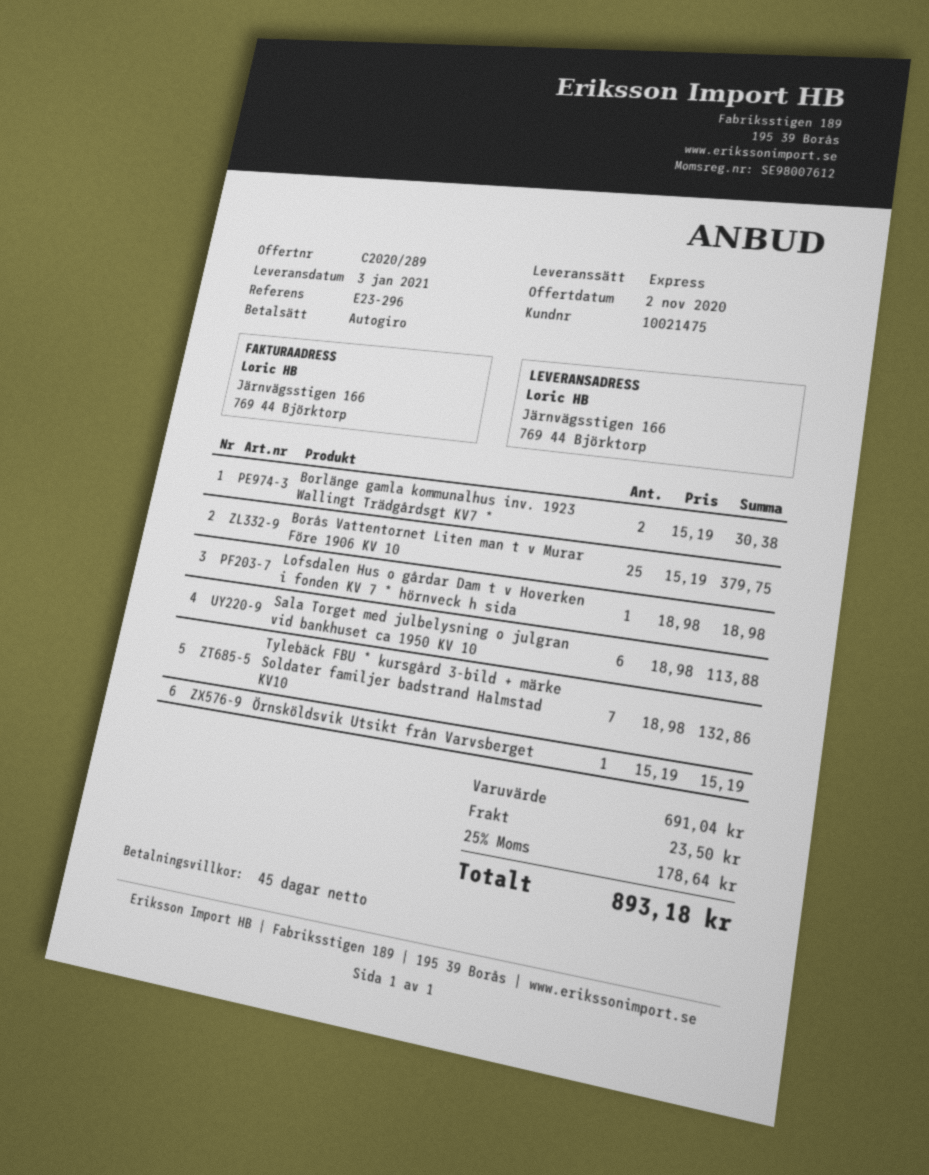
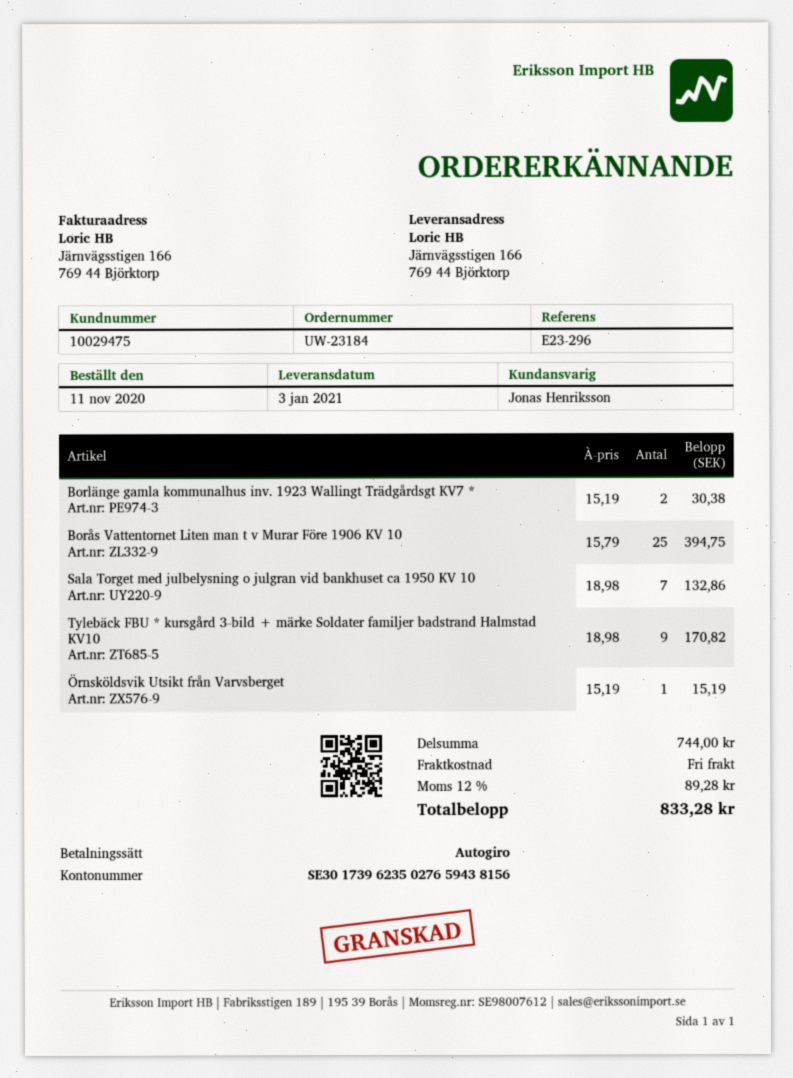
customer number: 10021475 -> 10029475
Borås Vattentornet Liten man t v Murar Före 1906 KV 10: 25 x 15.19 = 379.75 -> 25 x 15.79 = 394.75
Lofsdalen Hus o gårdar Dam t v Hoverken i fonden KV 7 * hörnveck h sida: 1 x 18.98 = 18.98 -> none
Sala Torget med julbelysning o julgran vid bankhuset ca 1950 KV 10: 6 x 18.98 = 113.88 -> 7 x 18.98 = 132.86
Tylebäck FBU * kursgård 3-bild + märke Soldater familjer badstrand Halmstad KV10: 7 x 18.98 = 132.86 -> 9 x 18.98 = 170.82
subtotal: 691.04 -> 744.00
shipping: 23.50 -> 0.00
tax: 25% = 178.64 -> 12% = 89.28
total: 893.18 -> 833.28

